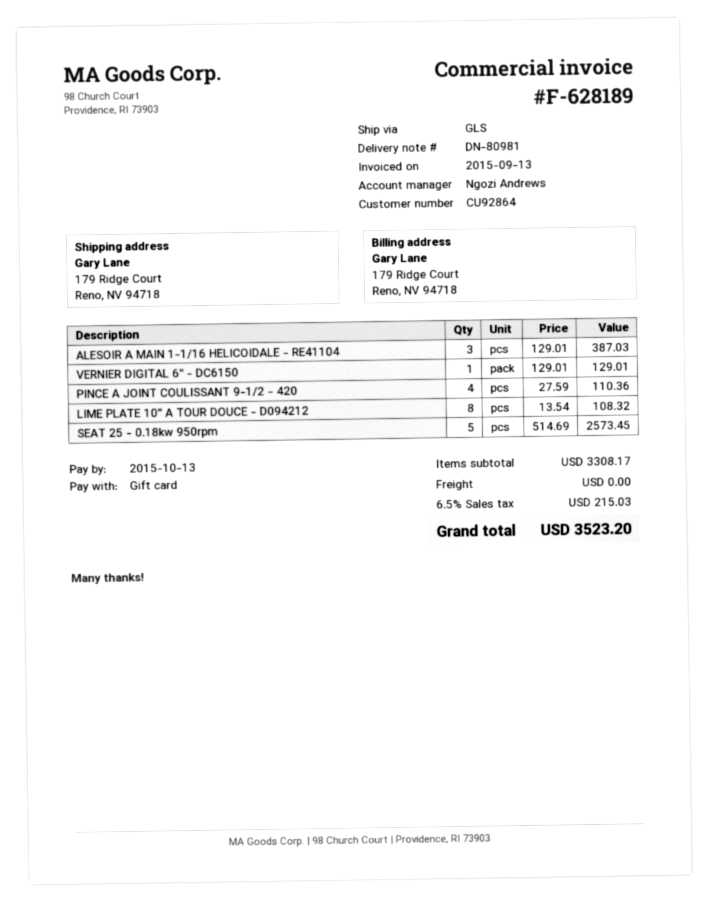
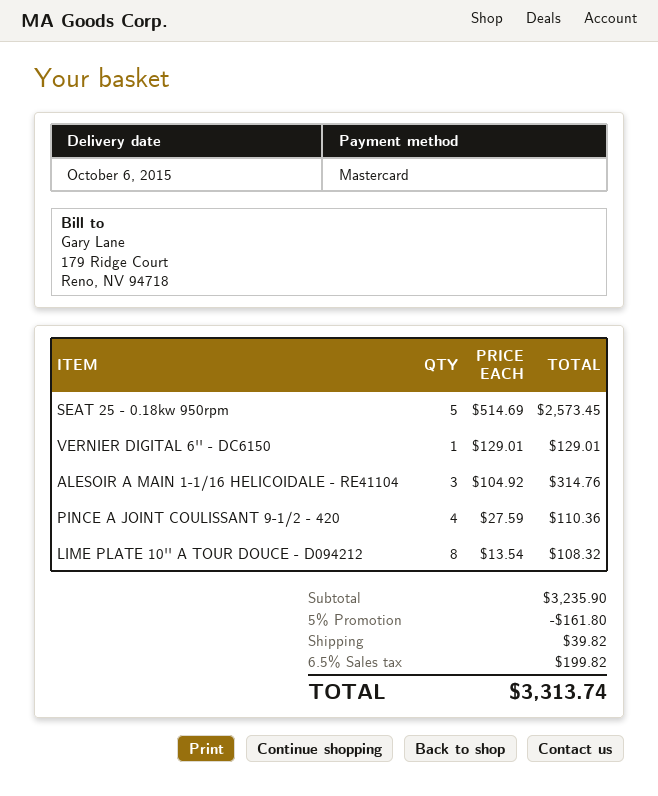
payment method: gift card -> Mastercard
ALESOIR A MAIN 1-1/16 HELICOIDALE - RE41104: 3 x 129.01 = 387.03 -> 3 x 104.92 = 314.76
subtotal: 3308.17 -> 3235.90
discount: none -> 5% = 161.80
shipping: 0.00 -> 39.82
tax: 6.5% = 215.03 -> 6.5% = 199.82
total: 3523.20 -> 3313.74

